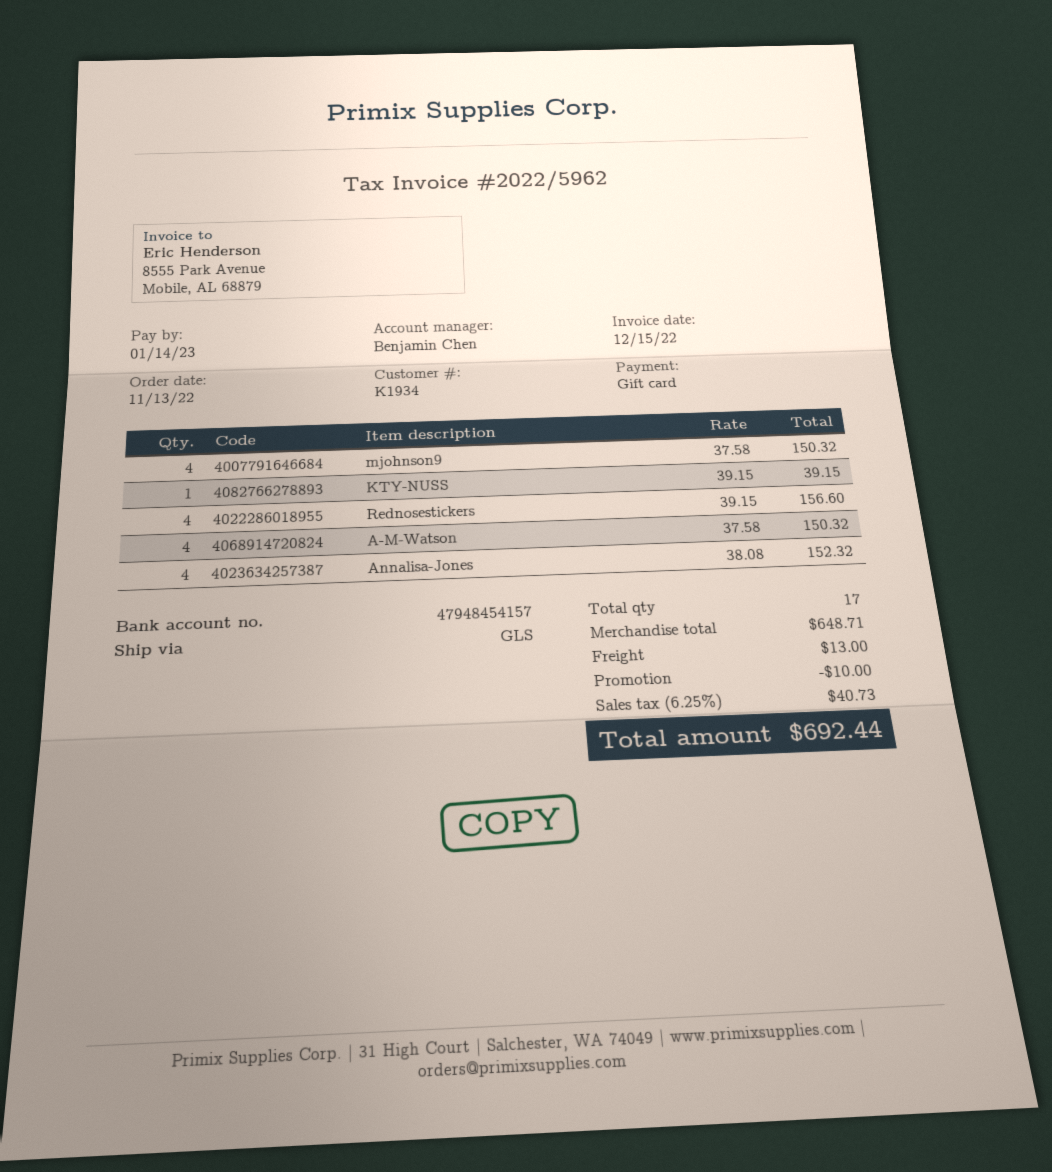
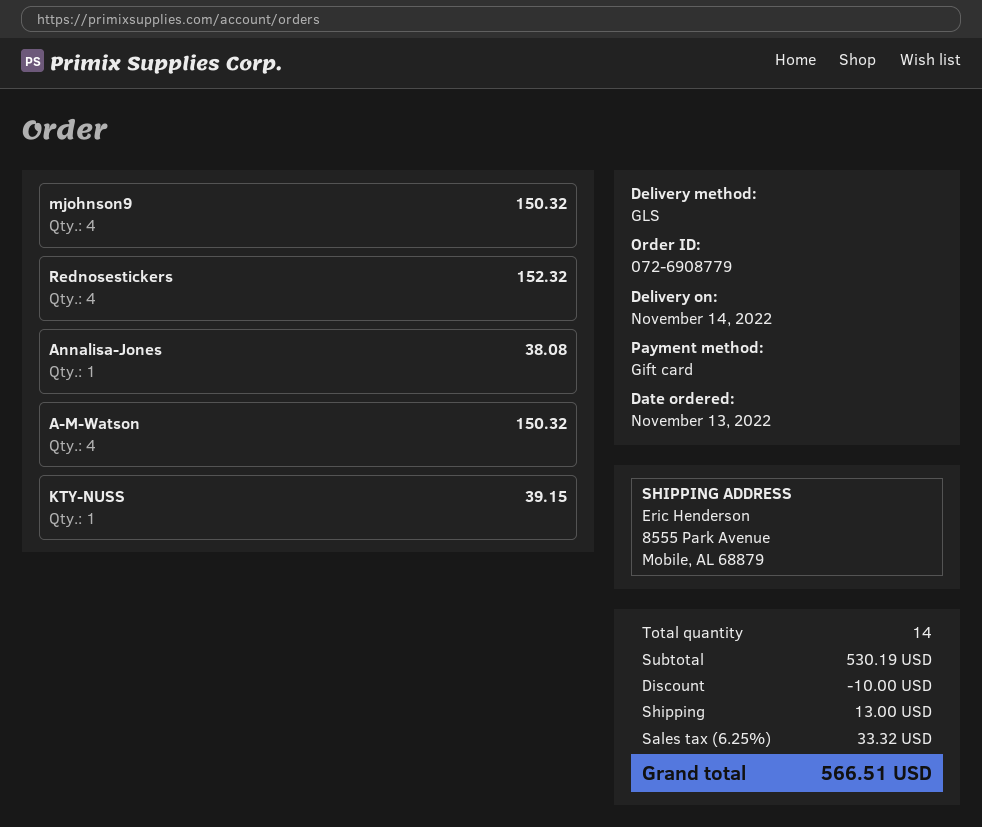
Rednosestickers: 4 for 156.60 -> 4 for 152.32
Annalisa-Jones: 4 for 152.32 -> 1 for 38.08
total quantity: 17 -> 14
subtotal: 648.71 -> 530.19
tax: 6.25% = 40.73 -> 6.25% = 33.32
total: 692.44 -> 566.51

